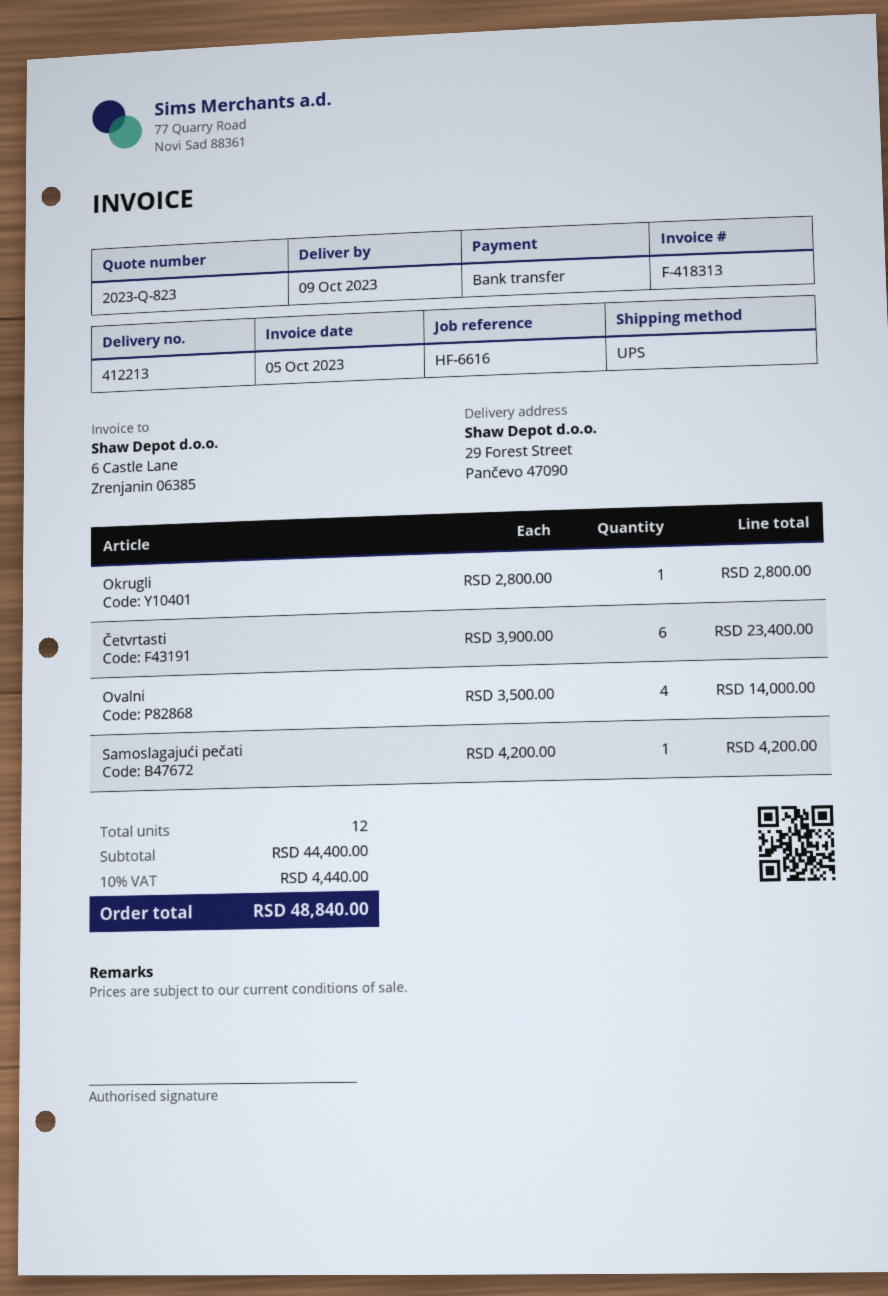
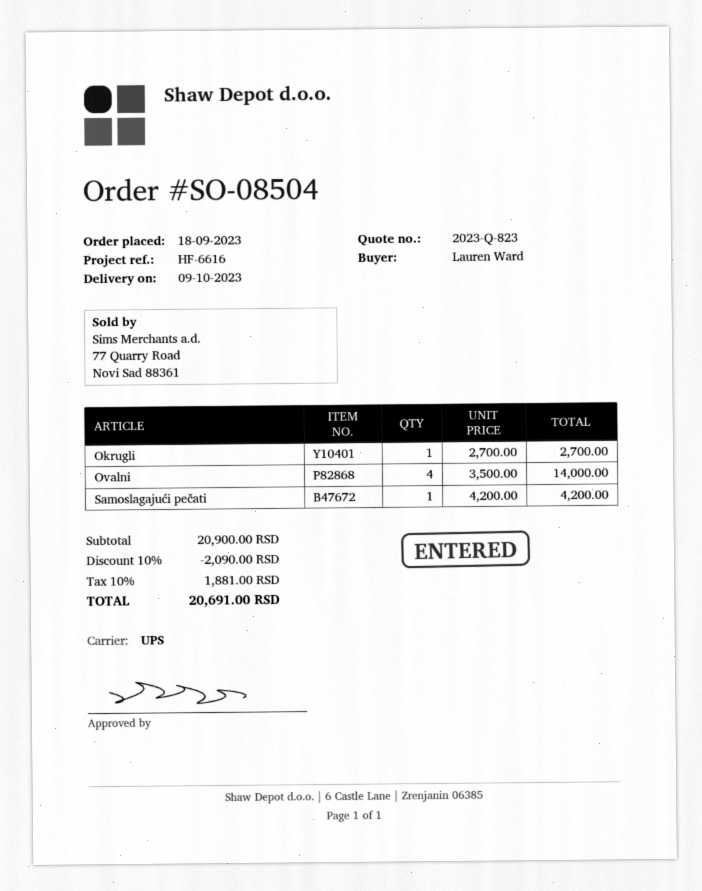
Okrugli: 1 x 2800.00 = 2800.00 -> 1 x 2700.00 = 2700.00
Četvrtasti: 6 x 3900.00 = 23400.00 -> none
subtotal: 44400.00 -> 20900.00
discount: none -> 10% = 2090.00
tax: 10% = 4440.00 -> 10% = 1881.00
total: 48840.00 -> 20691.00

